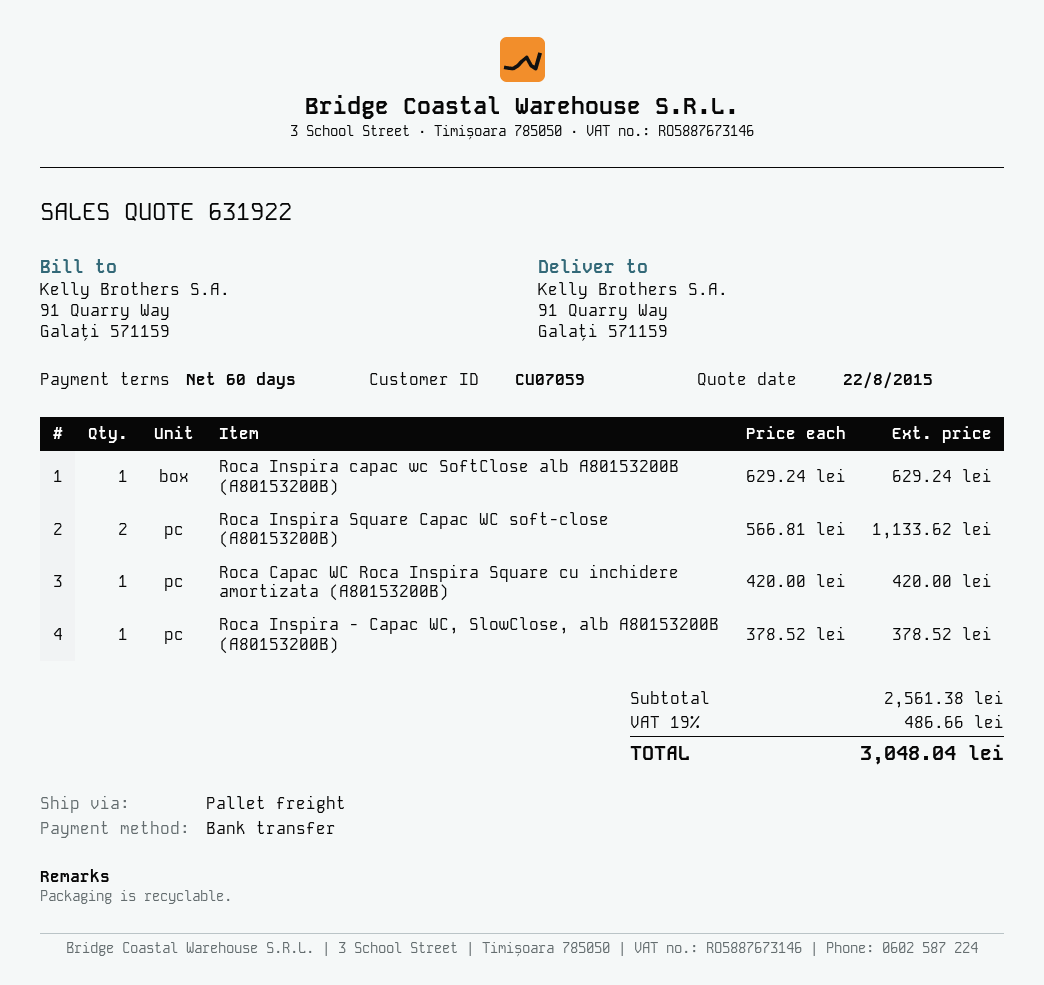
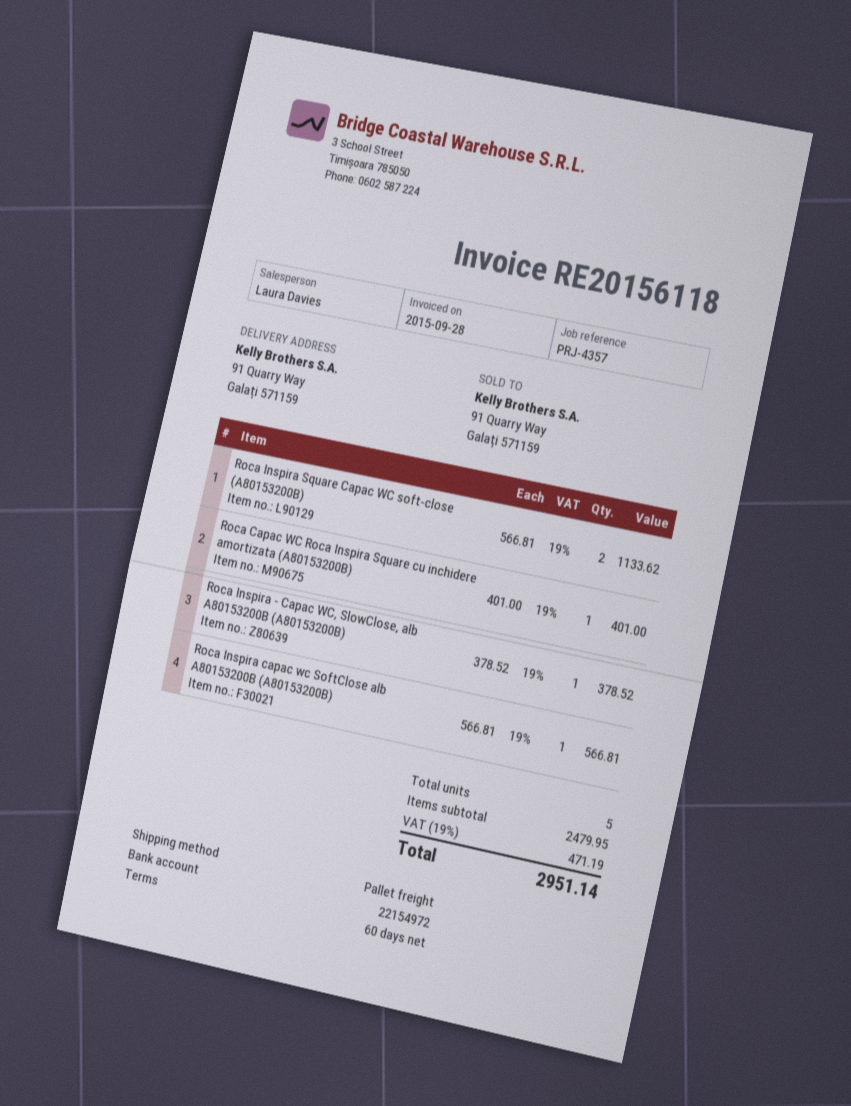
Roca Inspira capac wc SoftClose alb A80153200B (A80153200B): 1 x 629.24 = 629.24 -> 1 x 566.81 = 566.81
Roca Capac WC Roca Inspira Square cu inchidere amortizata (A80153200B): 1 x 420.00 = 420.00 -> 1 x 401.00 = 401.00
subtotal: 2561.38 -> 2479.95
tax: 19% = 486.66 -> 19% = 471.19
total: 3048.04 -> 2951.14

